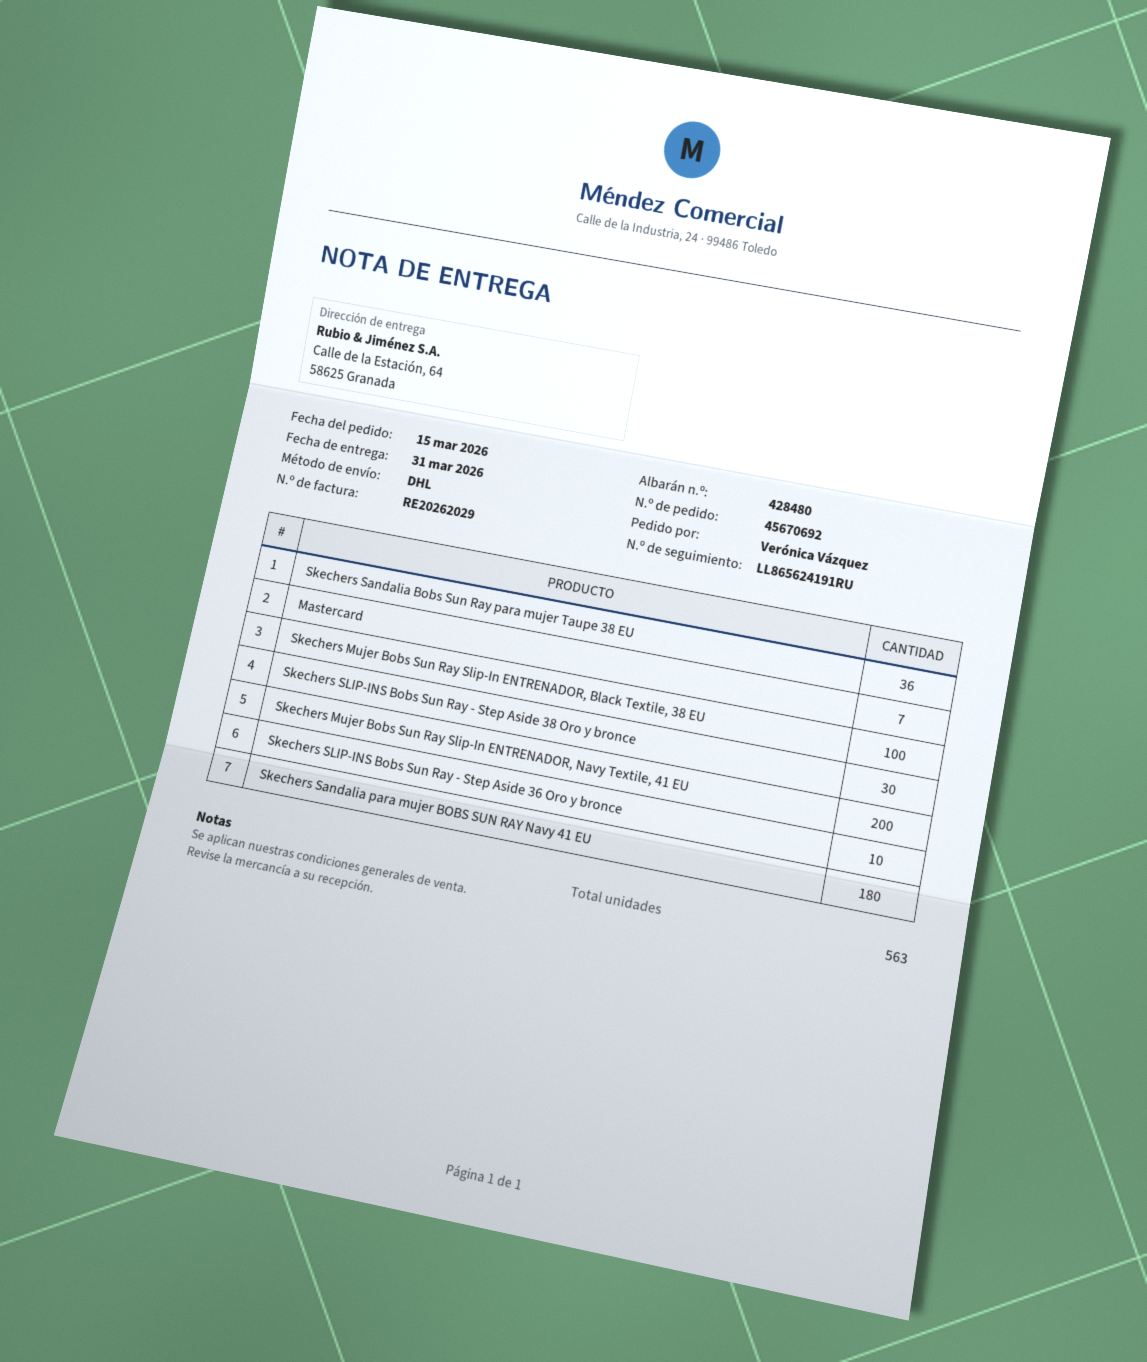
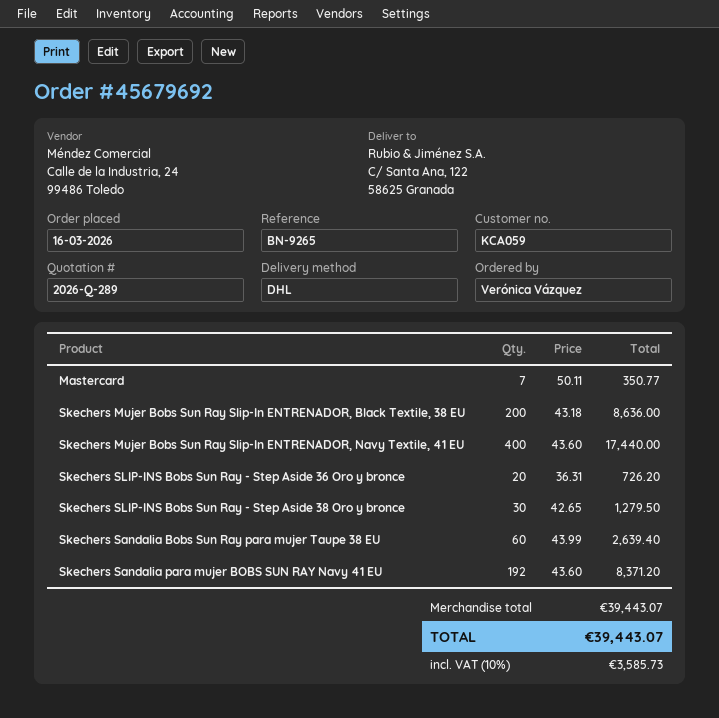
order number: 45670692 -> 45679692
order date: 2026-03-15 -> 2026-03-16
ship to: Calle de la Estación, 64, 58625 Granada -> C/ Santa Ana, 122, 58625 Granada
Skechers Sandalia Bobs Sun Ray para mujer Taupe 38 EU: 36 -> 60
Skechers Mujer Bobs Sun Ray Slip-In ENTRENADOR, Black Textile, 38 EU: 100 -> 200
Skechers Mujer Bobs Sun Ray Slip-In ENTRENADOR, Navy Textile, 41 EU: 200 -> 400
Skechers SLIP-INS Bobs Sun Ray - Step Aside 36 Oro y bronce: 10 -> 20
Skechers Sandalia para mujer BOBS SUN RAY Navy 41 EU: 180 -> 192

